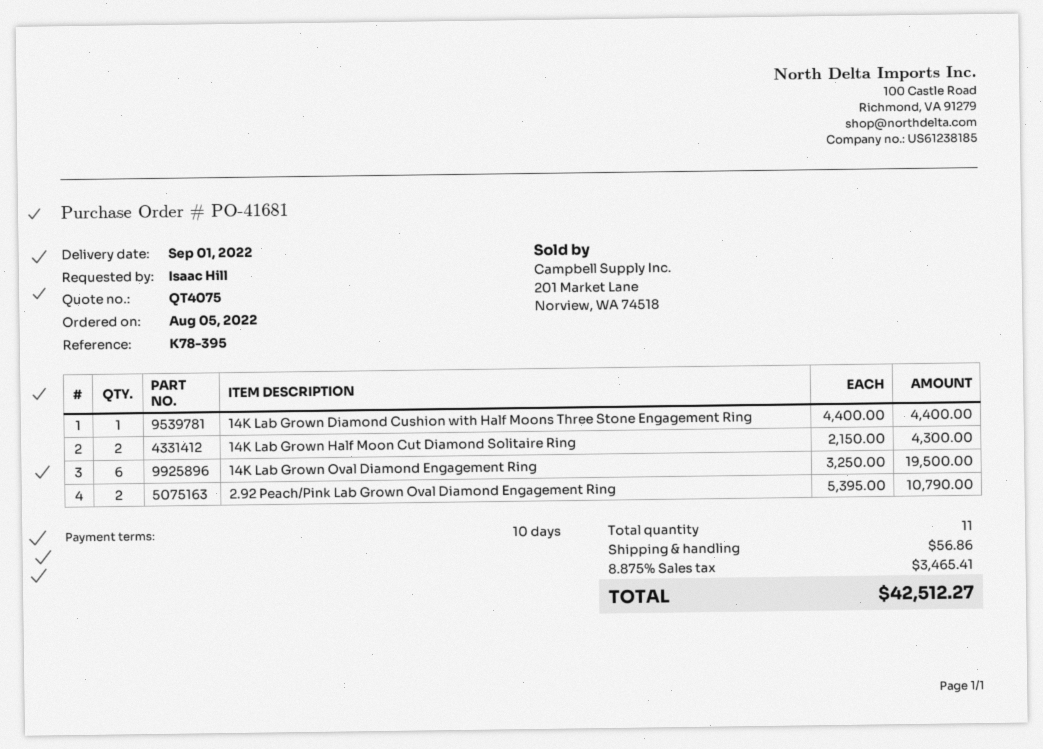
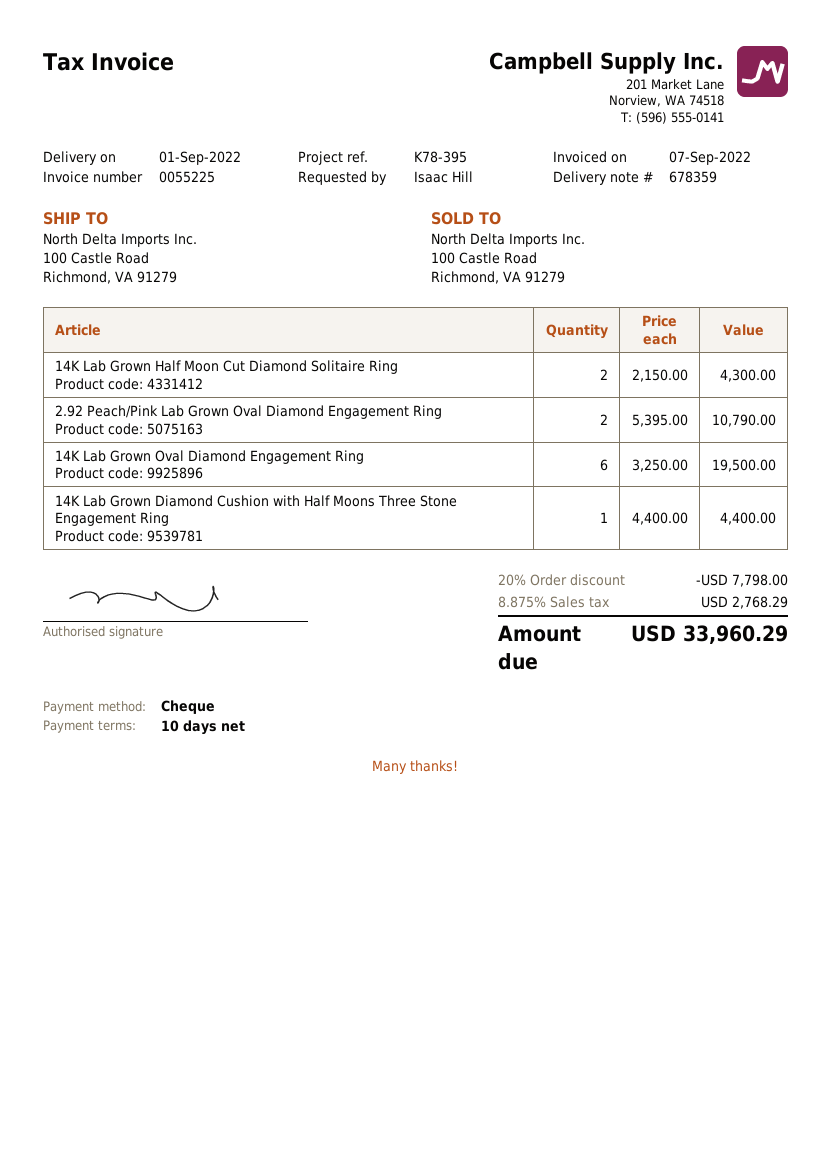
discount: none -> 20% = 7798.00
shipping: 56.86 -> none
tax: 8.875% = 3465.41 -> 8.875% = 2768.29
total: 42512.27 -> 33960.29

